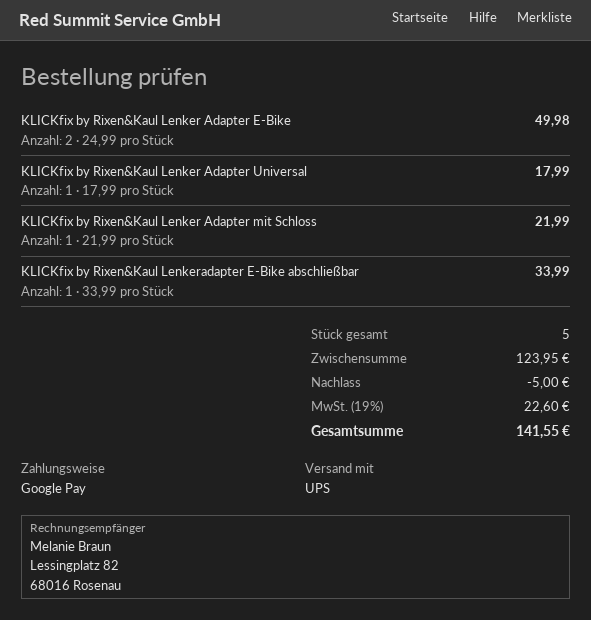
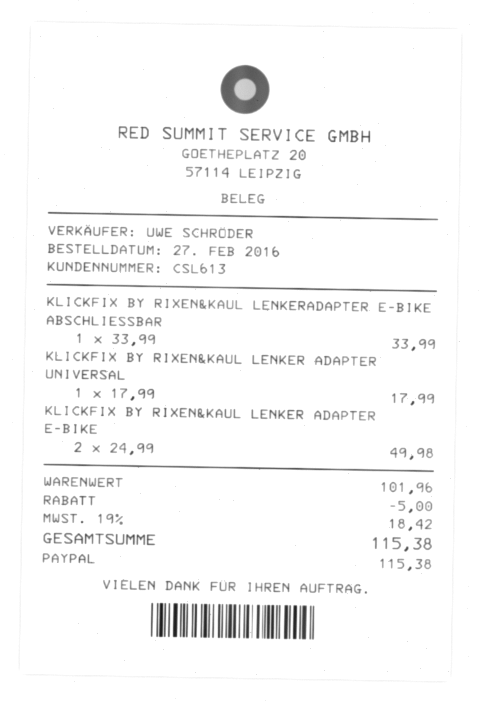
payment method: Google Pay -> PayPal
KLICKfix by Rixen&Kaul Lenker Adapter mit Schloss: 1 x 21.99 = 21.99 -> none
subtotal: 123.95 -> 101.96
tax: 19% = 22.60 -> 19% = 18.42
total: 141.55 -> 115.38

